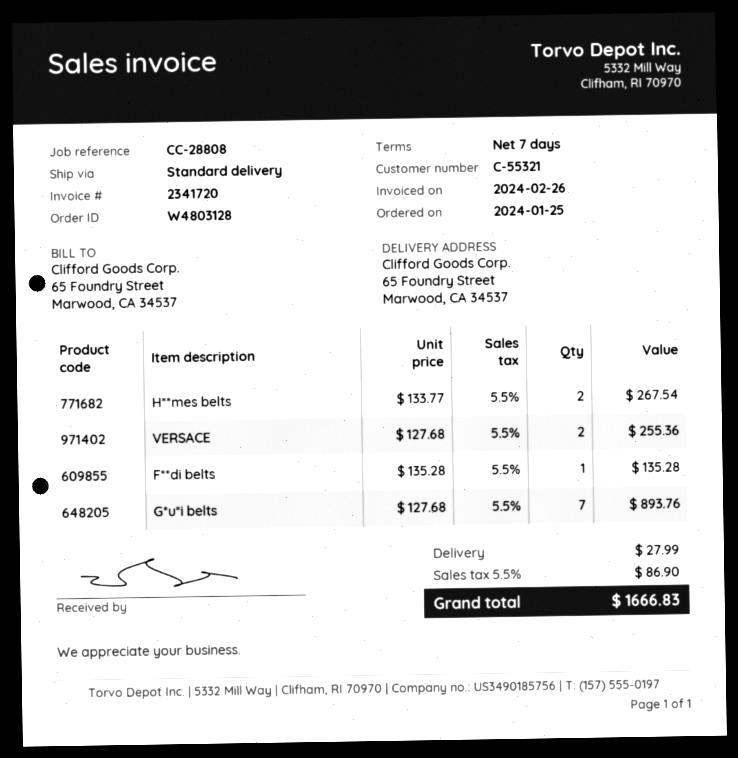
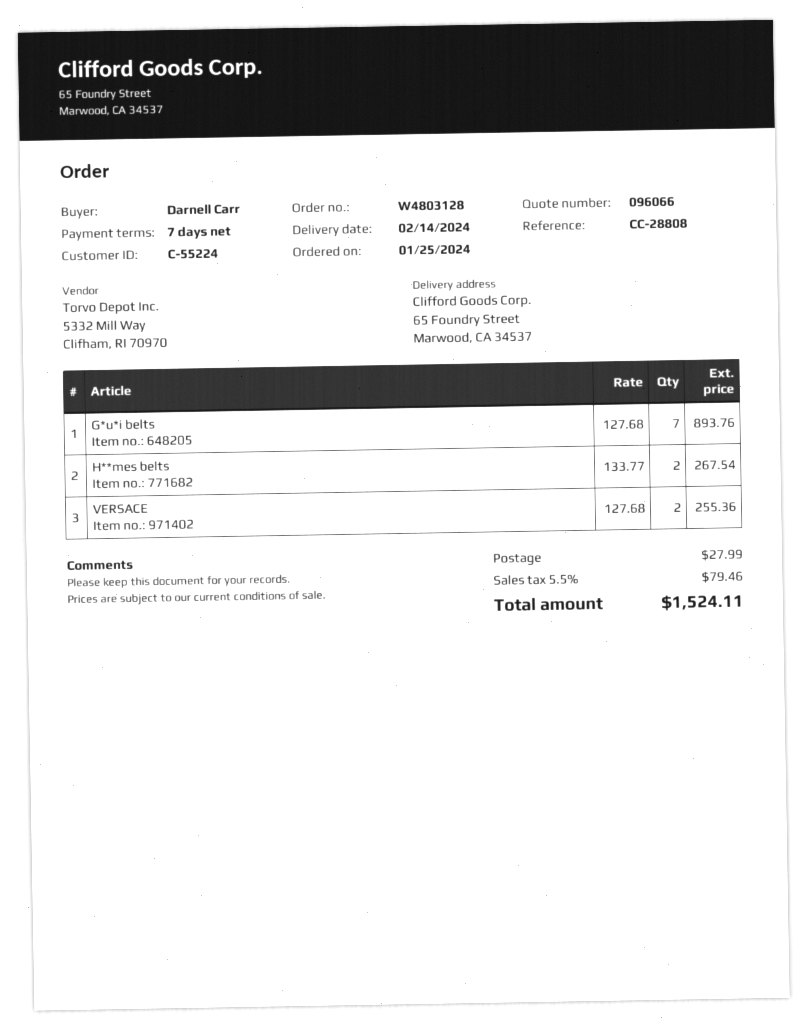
customer number: C-55321 -> C-55224
F**di belts: 1 x 135.28 = 135.28 -> none
tax: 5.5% = 86.90 -> 5.5% = 79.46
total: 1666.83 -> 1524.11

